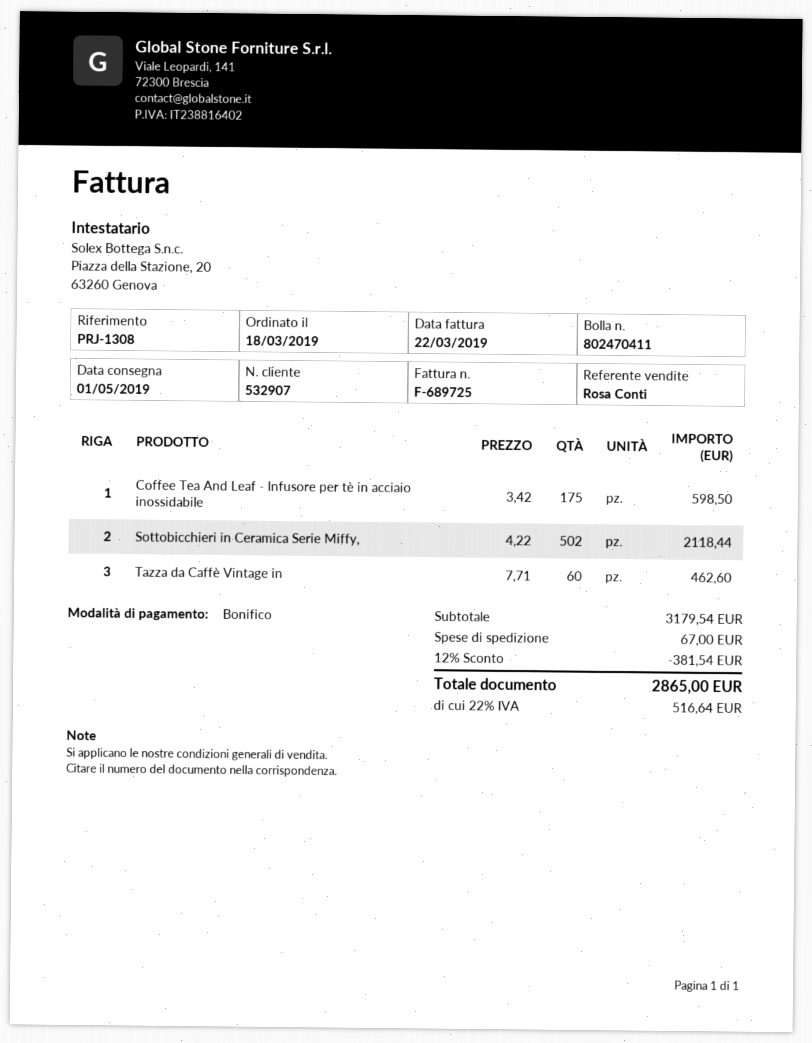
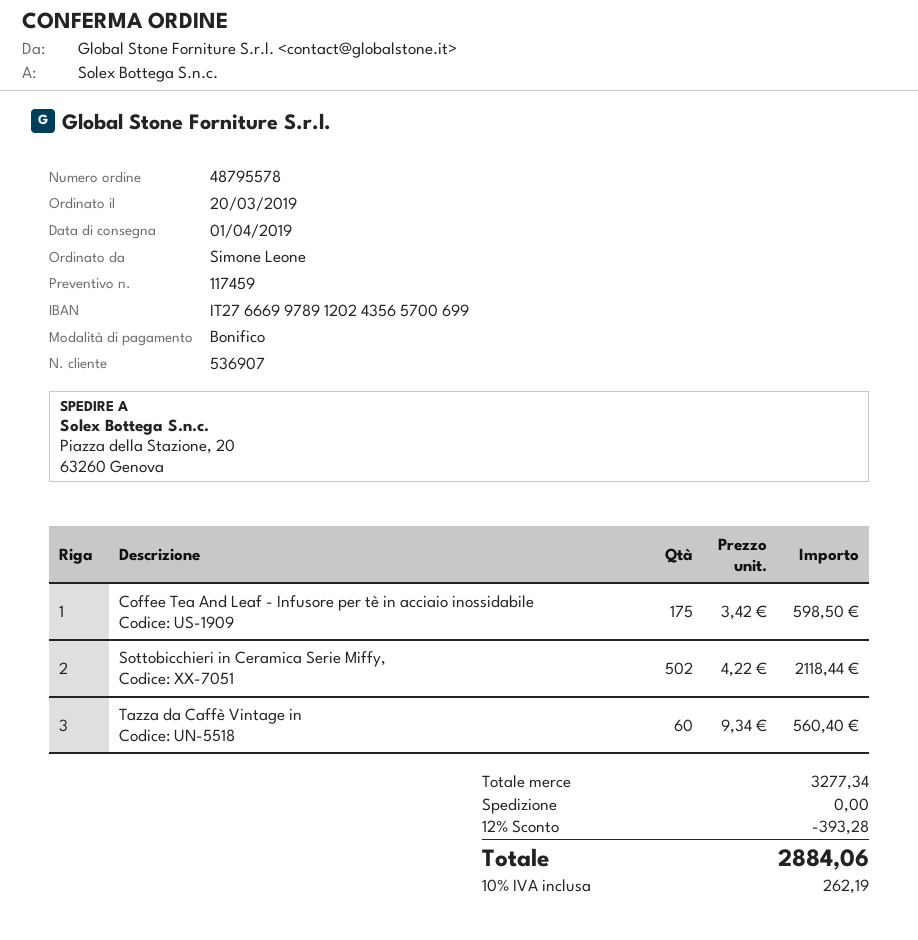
order date: 2019-03-18 -> 2019-03-20
delivery date: 2019-05-01 -> 2019-04-01
customer number: 532907 -> 536907
Tazza da Caffè Vintage in: 60 x 7.71 = 462.60 -> 60 x 9.34 = 560.40
subtotal: 3179.54 -> 3277.34
discount: 12% = 381.54 -> 12% = 393.28
shipping: 67.00 -> 0.00
tax: 22% = 516.64 -> 10% = 262.19
total: 2865.00 -> 2884.06

